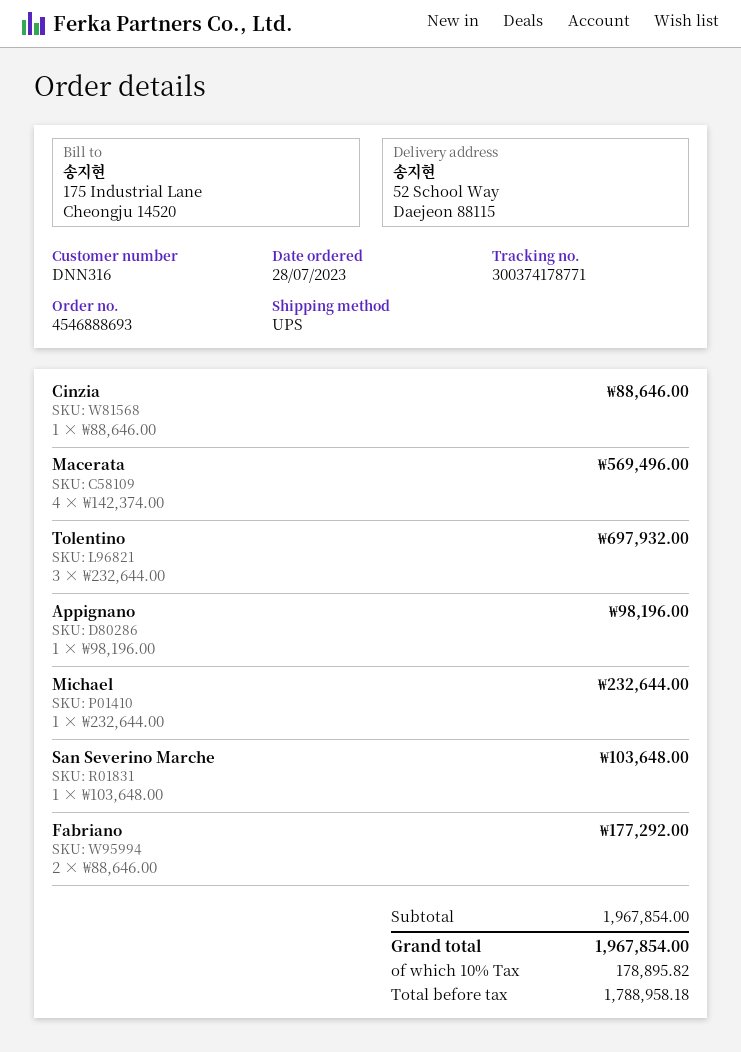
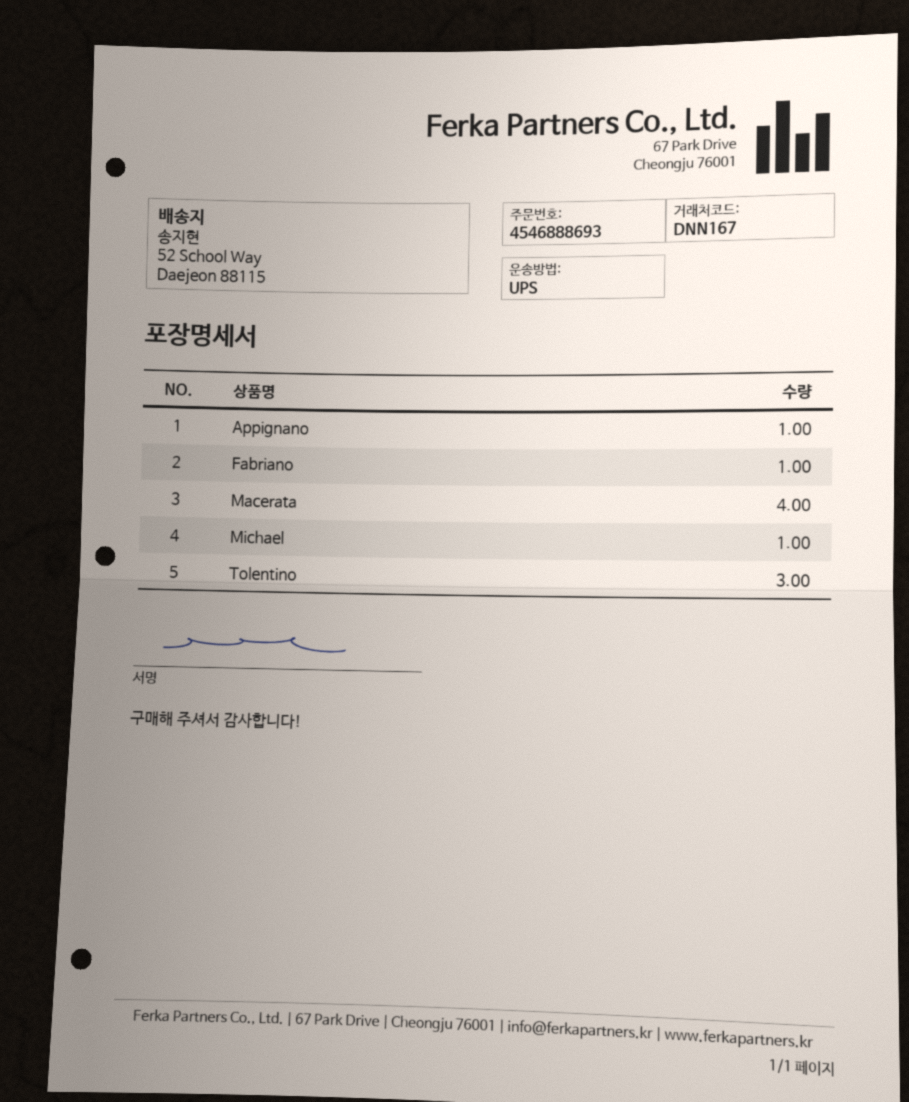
customer number: DNN316 -> DNN167
Cinzia: 1 -> none
San Severino Marche: 1 -> none
Fabriano: 2 -> 1

